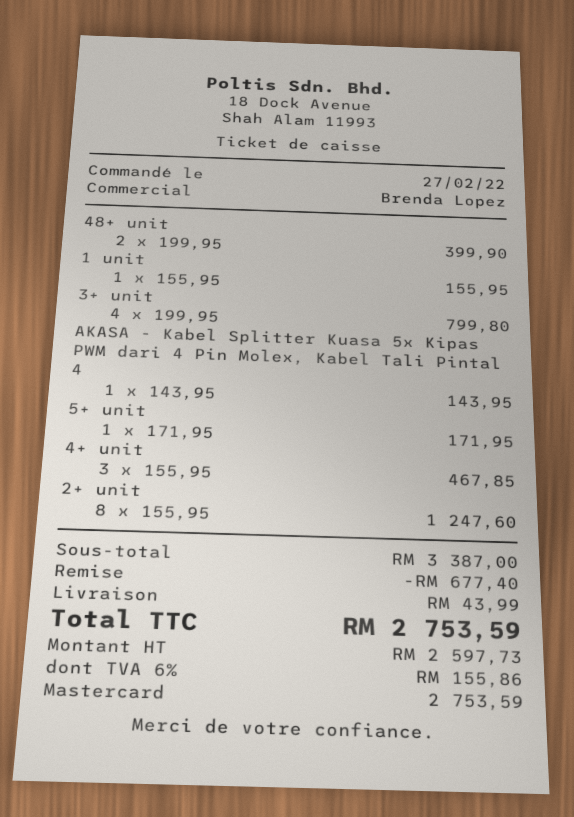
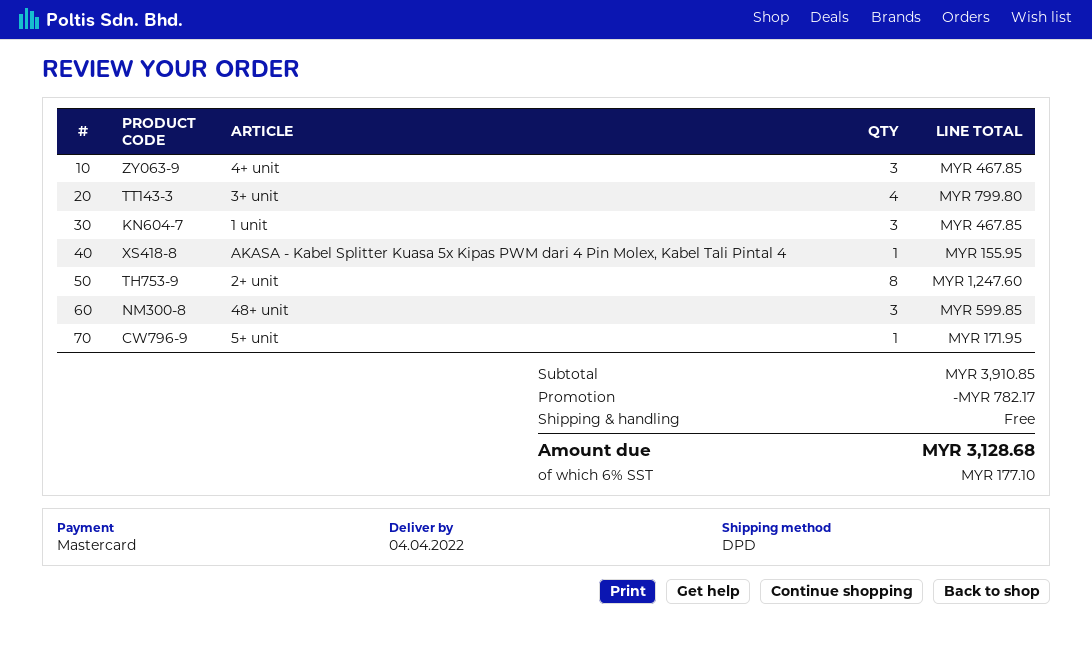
48+ unit: 2 for 399.90 -> 3 for 599.85
1 unit: 1 for 155.95 -> 3 for 467.85
AKASA - Kabel Splitter Kuasa 5x Kipas PWM dari 4 Pin Molex, Kabel Tali Pintal 4: 1 for 143.95 -> 1 for 155.95
subtotal: 3387.00 -> 3910.85
discount: 677.40 -> 782.17
shipping: 43.99 -> 0.00
tax: 6% = 155.86 -> 6% = 177.10
total: 2753.59 -> 3128.68

